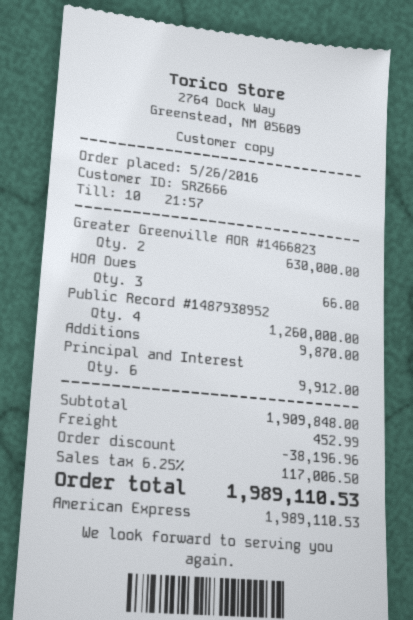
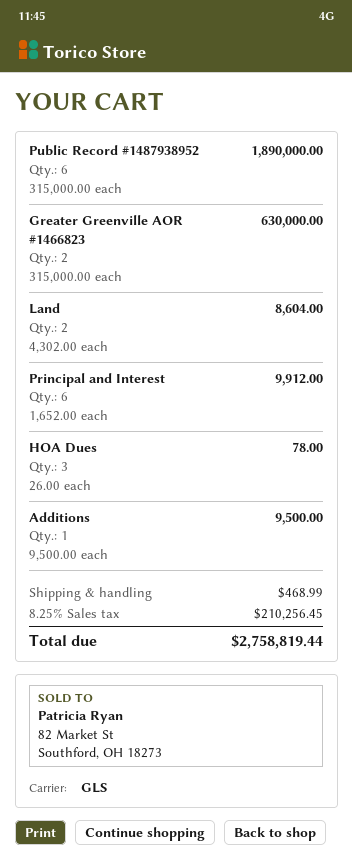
HOA Dues: 3 for 66.00 -> 3 for 78.00
Public Record #1487938952: 4 for 1260000.00 -> 6 for 1890000.00
Additions: 1 for 9870.00 -> 1 for 9500.00
Land: none -> 2 for 8604.00
discount: 38196.96 -> none
shipping: 452.99 -> 468.99
tax: 6.25% = 117006.50 -> 8.25% = 210256.45
total: 1989110.53 -> 2758819.44

